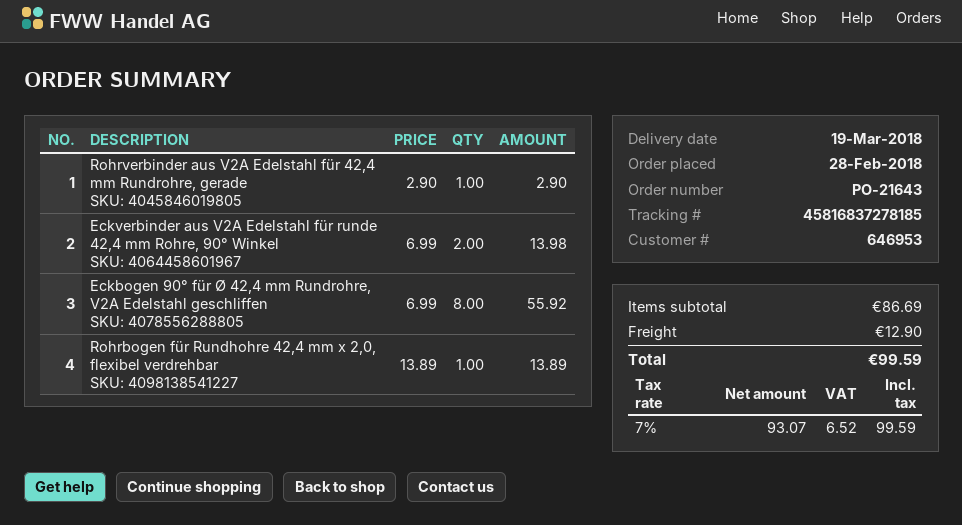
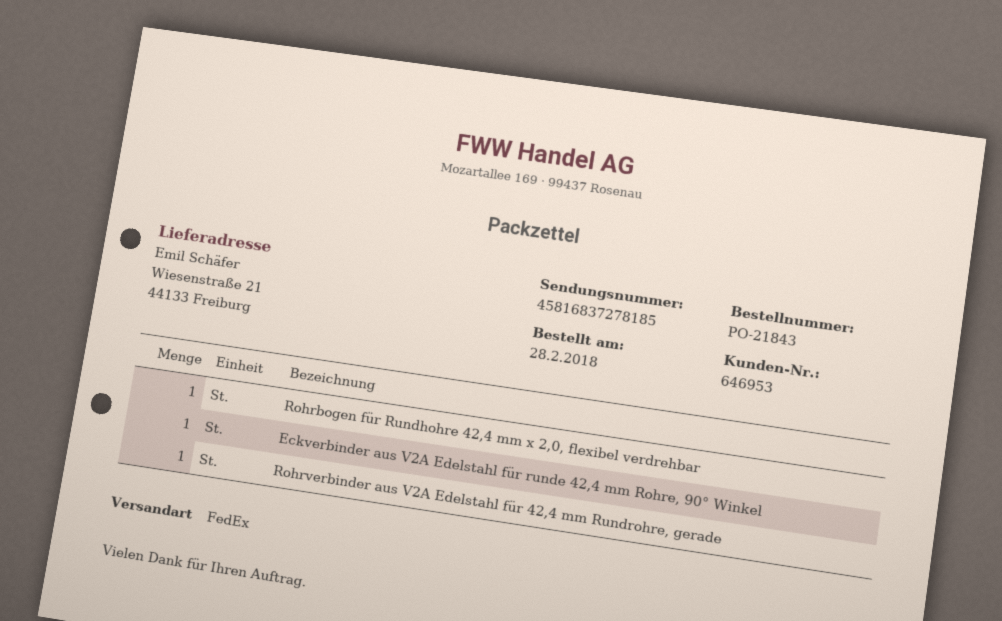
order number: PO-21643 -> PO-21843
Eckverbinder aus V2A Edelstahl für runde 42,4 mm Rohre, 90° Winkel: 2 -> 1
Eckbogen 90° für Ø 42,4 mm Rundrohre, V2A Edelstahl geschliffen: 8 -> none

